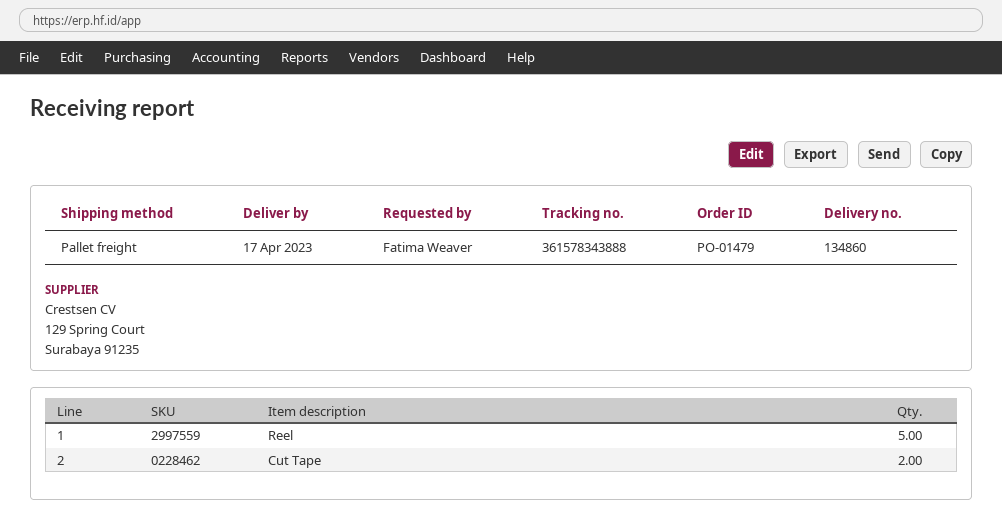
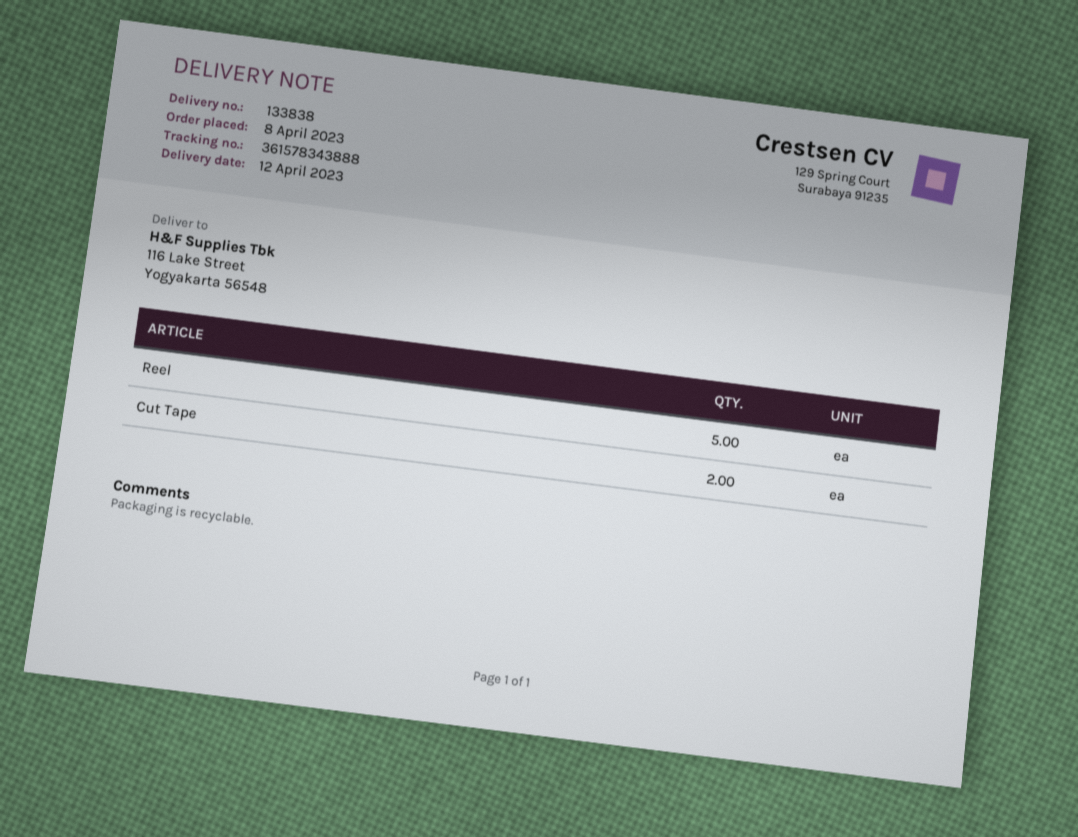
delivery note number: 134860 -> 133838
delivery date: 2023-04-17 -> 2023-04-12

